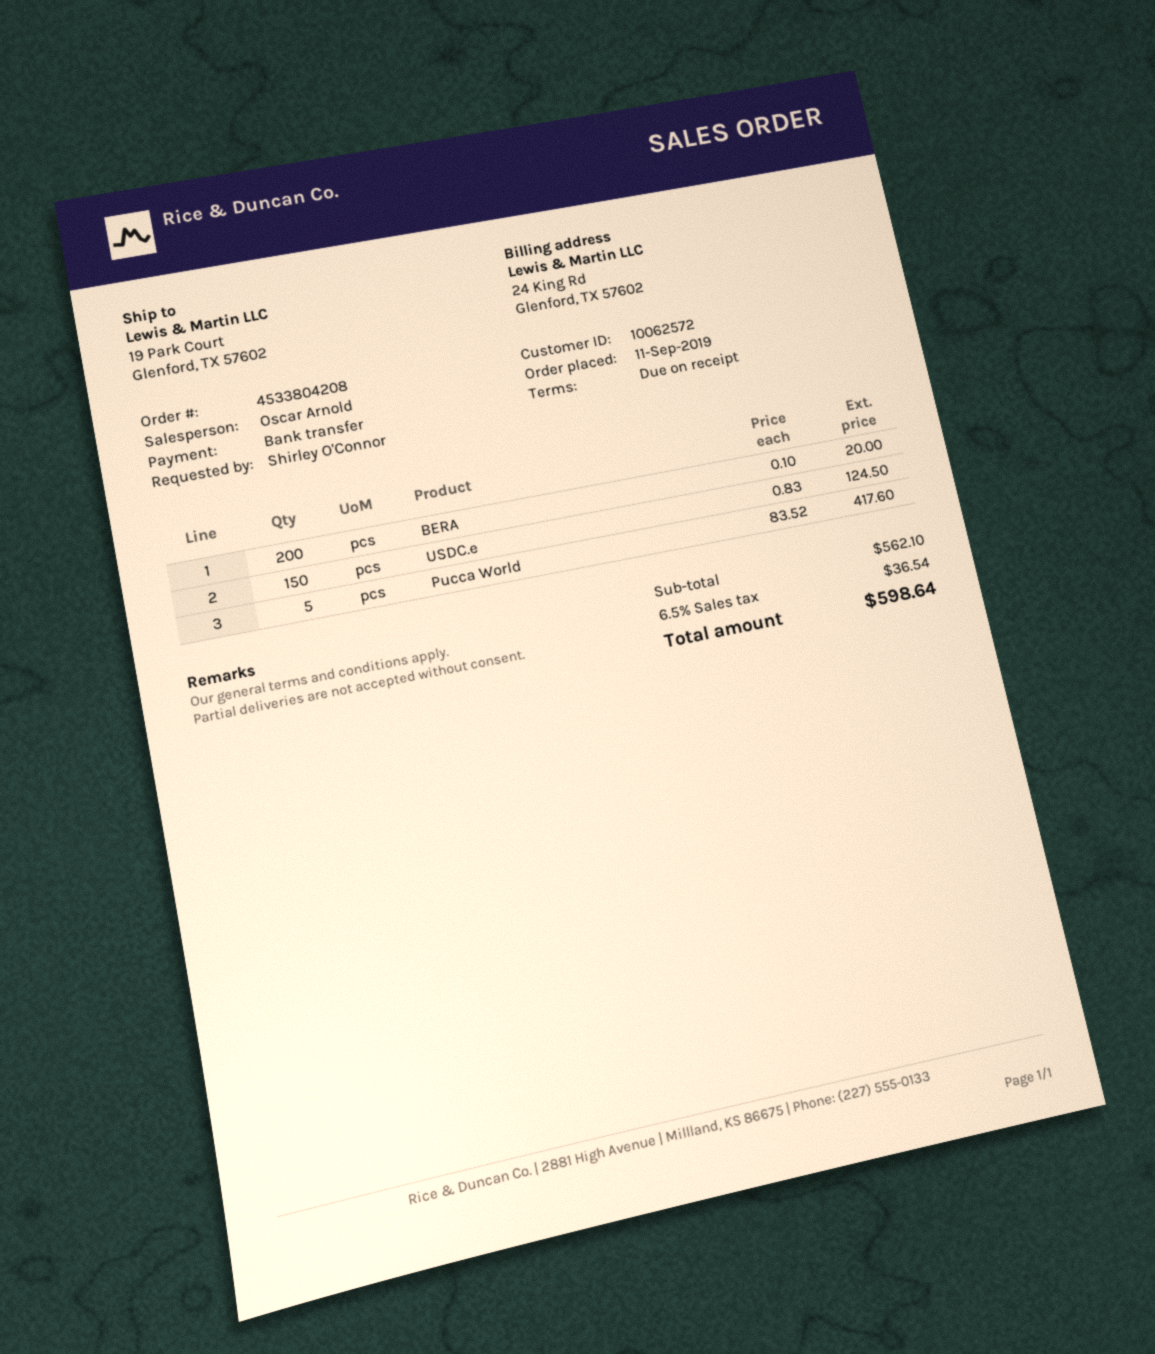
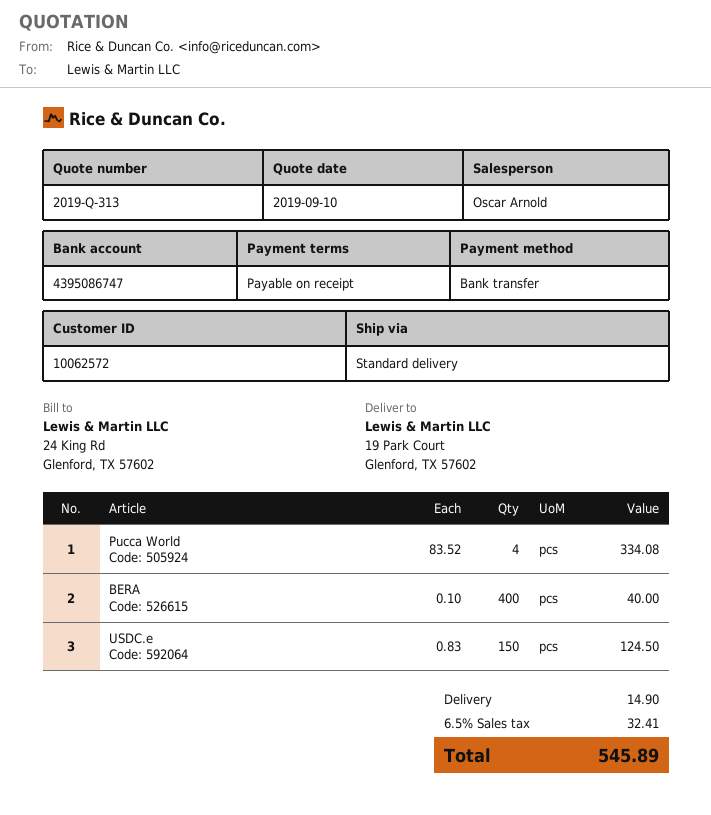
BERA: 200 x 0.10 = 20.00 -> 400 x 0.10 = 40.00
Pucca World: 5 x 83.52 = 417.60 -> 4 x 83.52 = 334.08
shipping: none -> 14.90
tax: 6.5% = 36.54 -> 6.5% = 32.41
total: 598.64 -> 545.89

